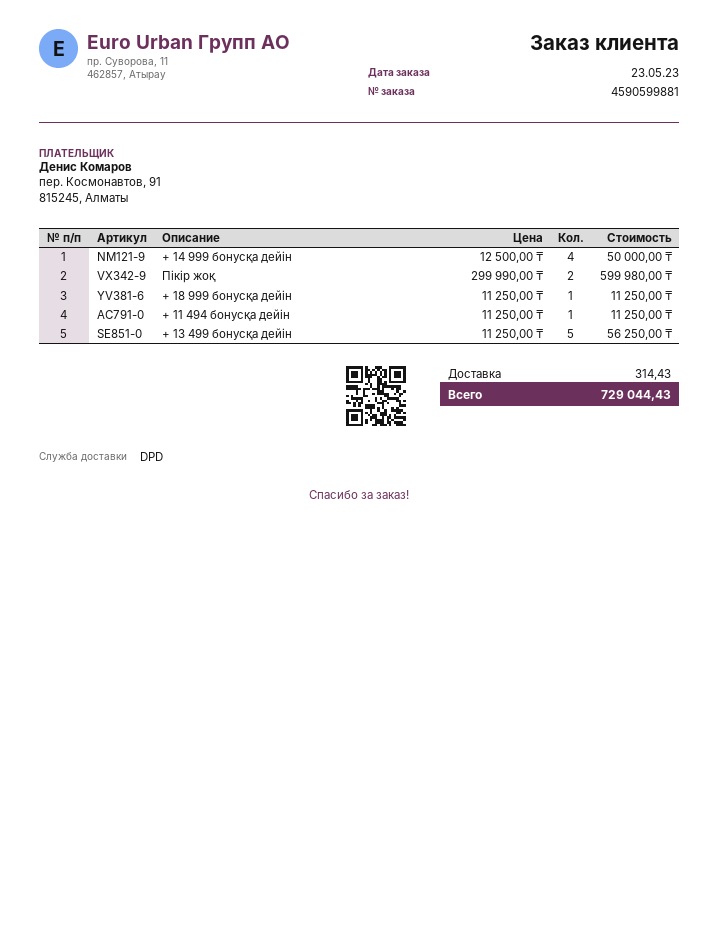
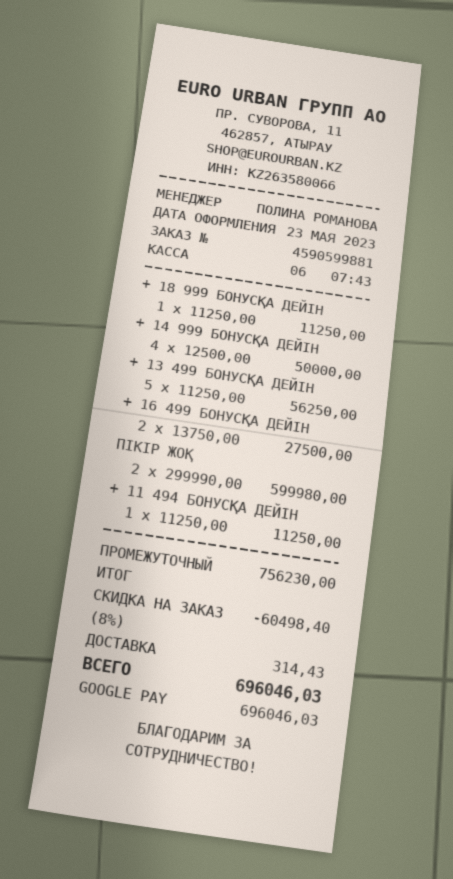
+ 16 499 БОНУСҚА ДЕЙІН: none -> 2 x 13750.00 = 27500.00
discount: none -> 8% = 60498.40
total: 729044.43 -> 696046.03

